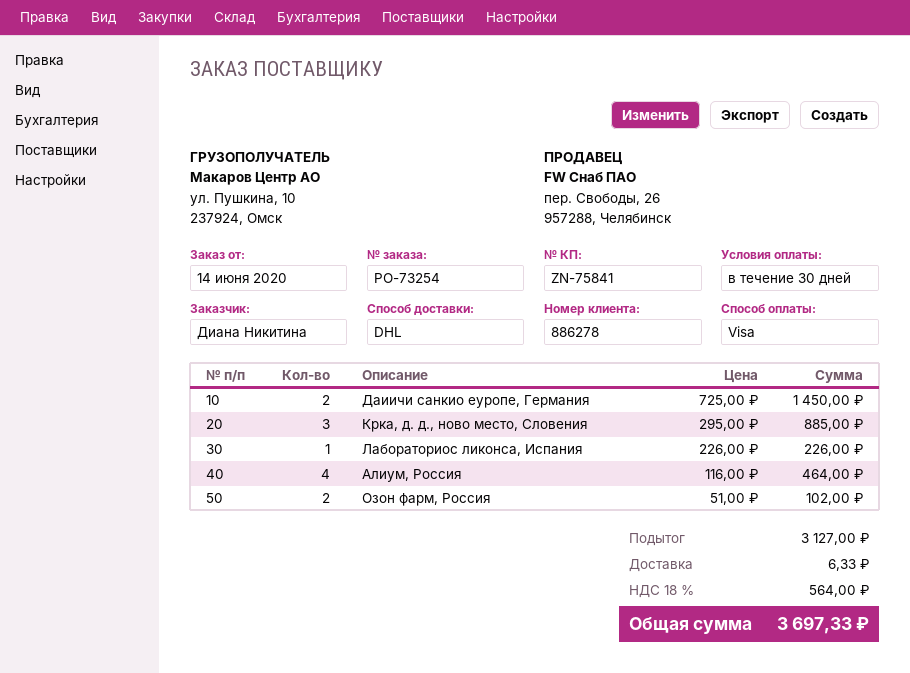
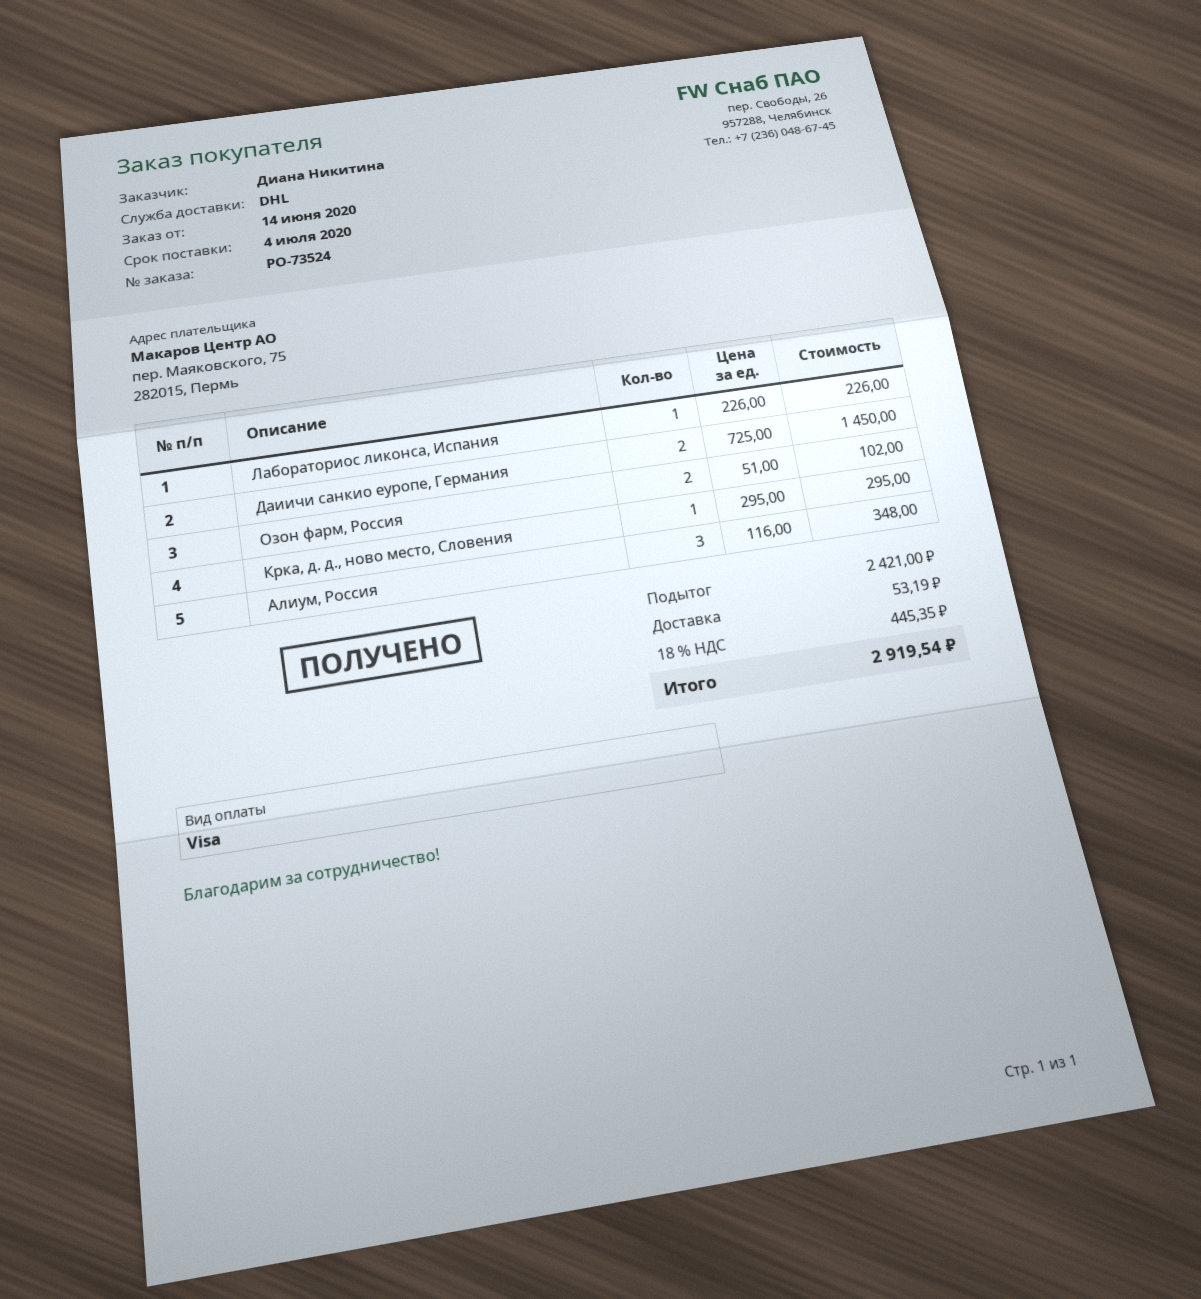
order number: PO-73254 -> PO-73524
Крка, д. д., ново место, Словения: 3 x 295.00 = 885.00 -> 1 x 295.00 = 295.00
Алиум, Россия: 4 x 116.00 = 464.00 -> 3 x 116.00 = 348.00
subtotal: 3127.00 -> 2421.00
shipping: 6.33 -> 53.19
tax: 18% = 564.00 -> 18% = 445.35
total: 3697.33 -> 2919.54

